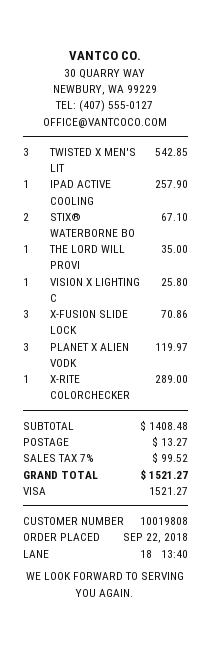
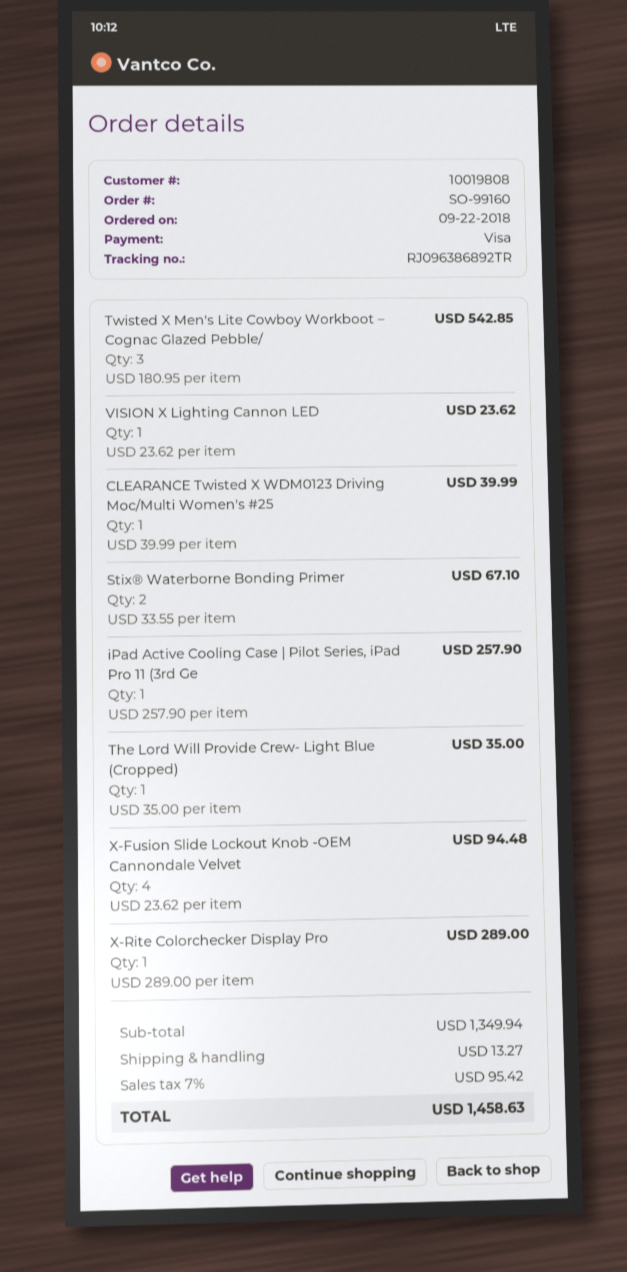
VISION X LIGHTING C: 1 for 25.80 -> 1 for 23.62
X-FUSION SLIDE LOCK: 3 for 70.86 -> 4 for 94.48
PLANET X ALIEN VODK: 3 for 119.97 -> none
CLEARANCE Twisted X WDM0123 Driving Moc/Multi Women's #25: none -> 1 for 39.99
subtotal: 1408.48 -> 1349.94
tax: 7% = 99.52 -> 7% = 95.42
total: 1521.27 -> 1458.63

